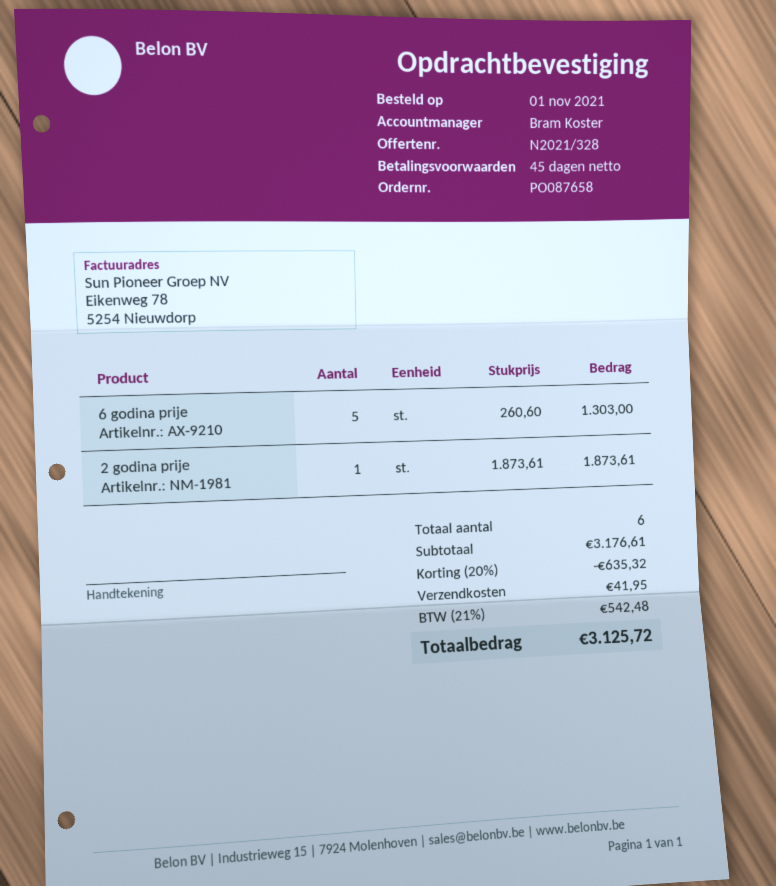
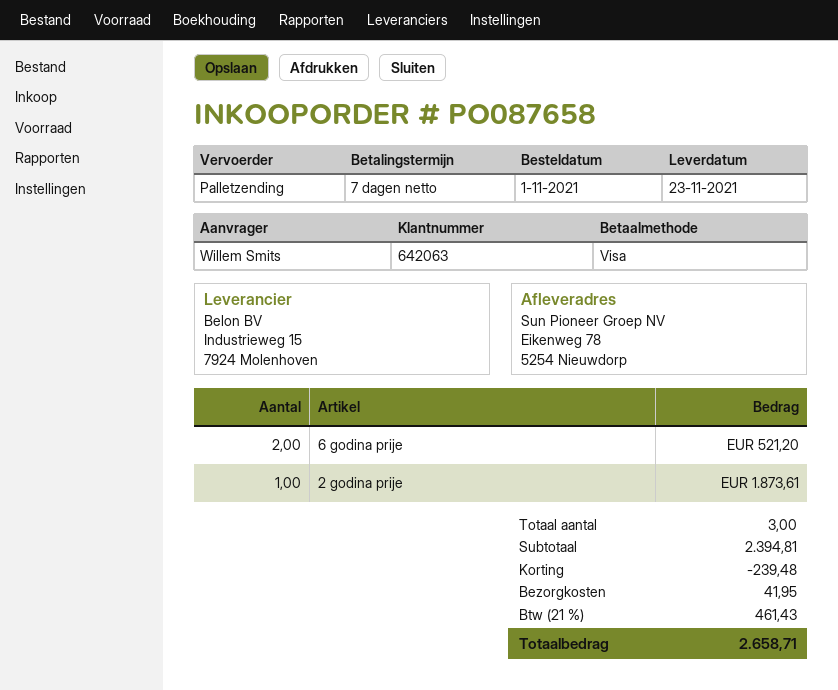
payment terms: 45 days -> 7 days
6 godina prije: 5 for 1303.00 -> 2 for 521.20
total quantity: 6 -> 3
subtotal: 3176.61 -> 2394.81
discount: 635.32 -> 239.48
tax: 21% = 542.48 -> 21% = 461.43
total: 3125.72 -> 2658.71

